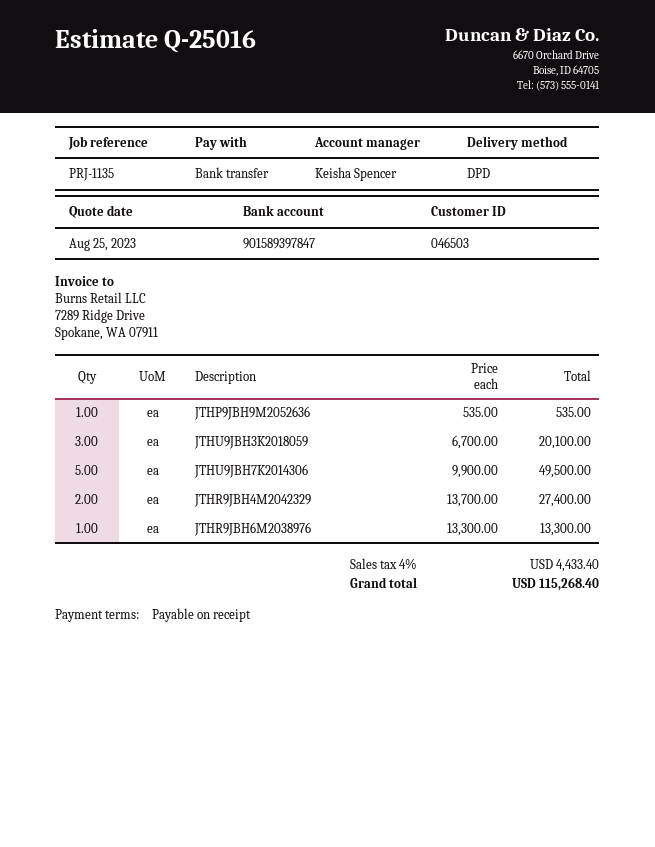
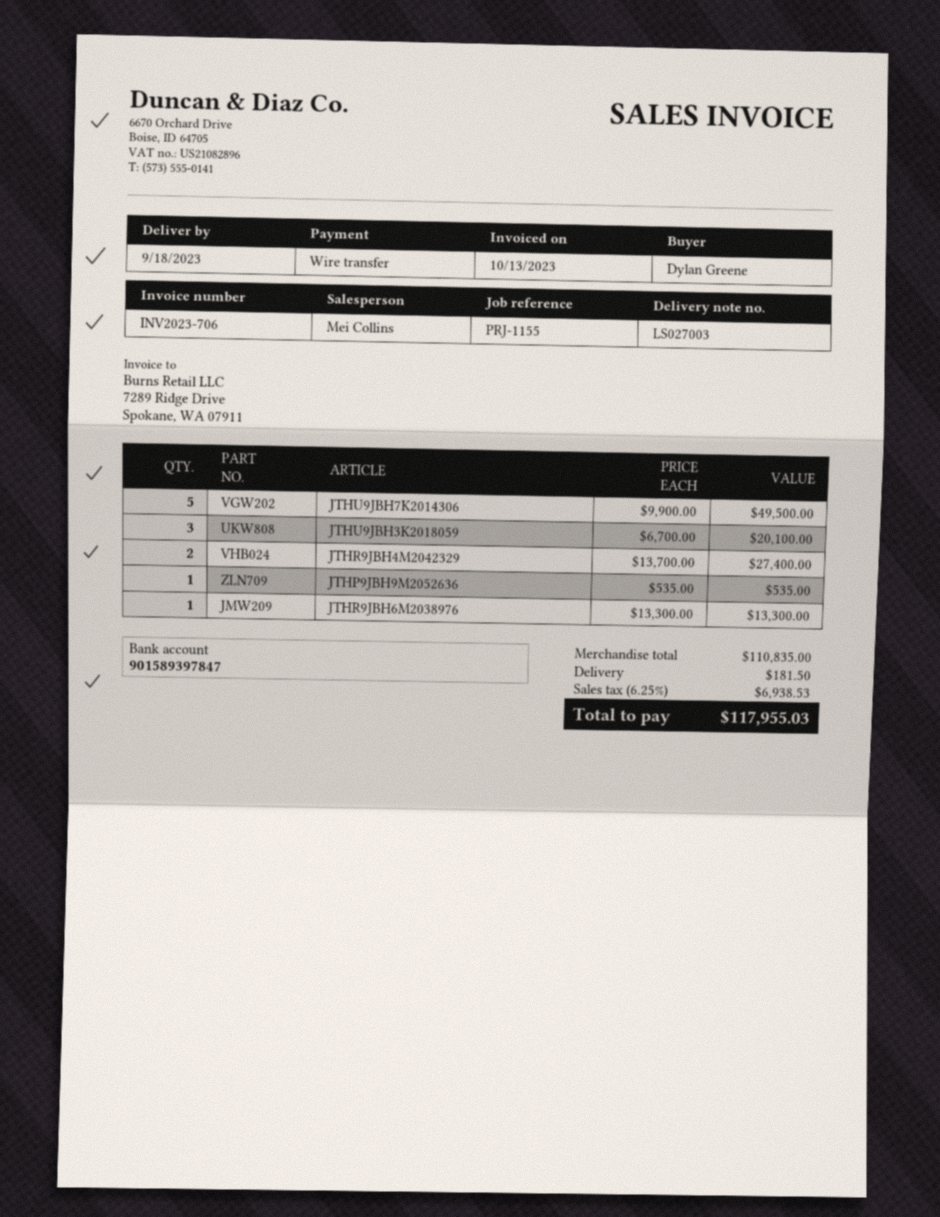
reference: PRJ-1135 -> PRJ-1155
sales rep: Keisha Spencer -> Mei Collins
shipping: none -> 181.50
tax: 4% = 4433.40 -> 6.25% = 6938.53
total: 115268.40 -> 117955.03

